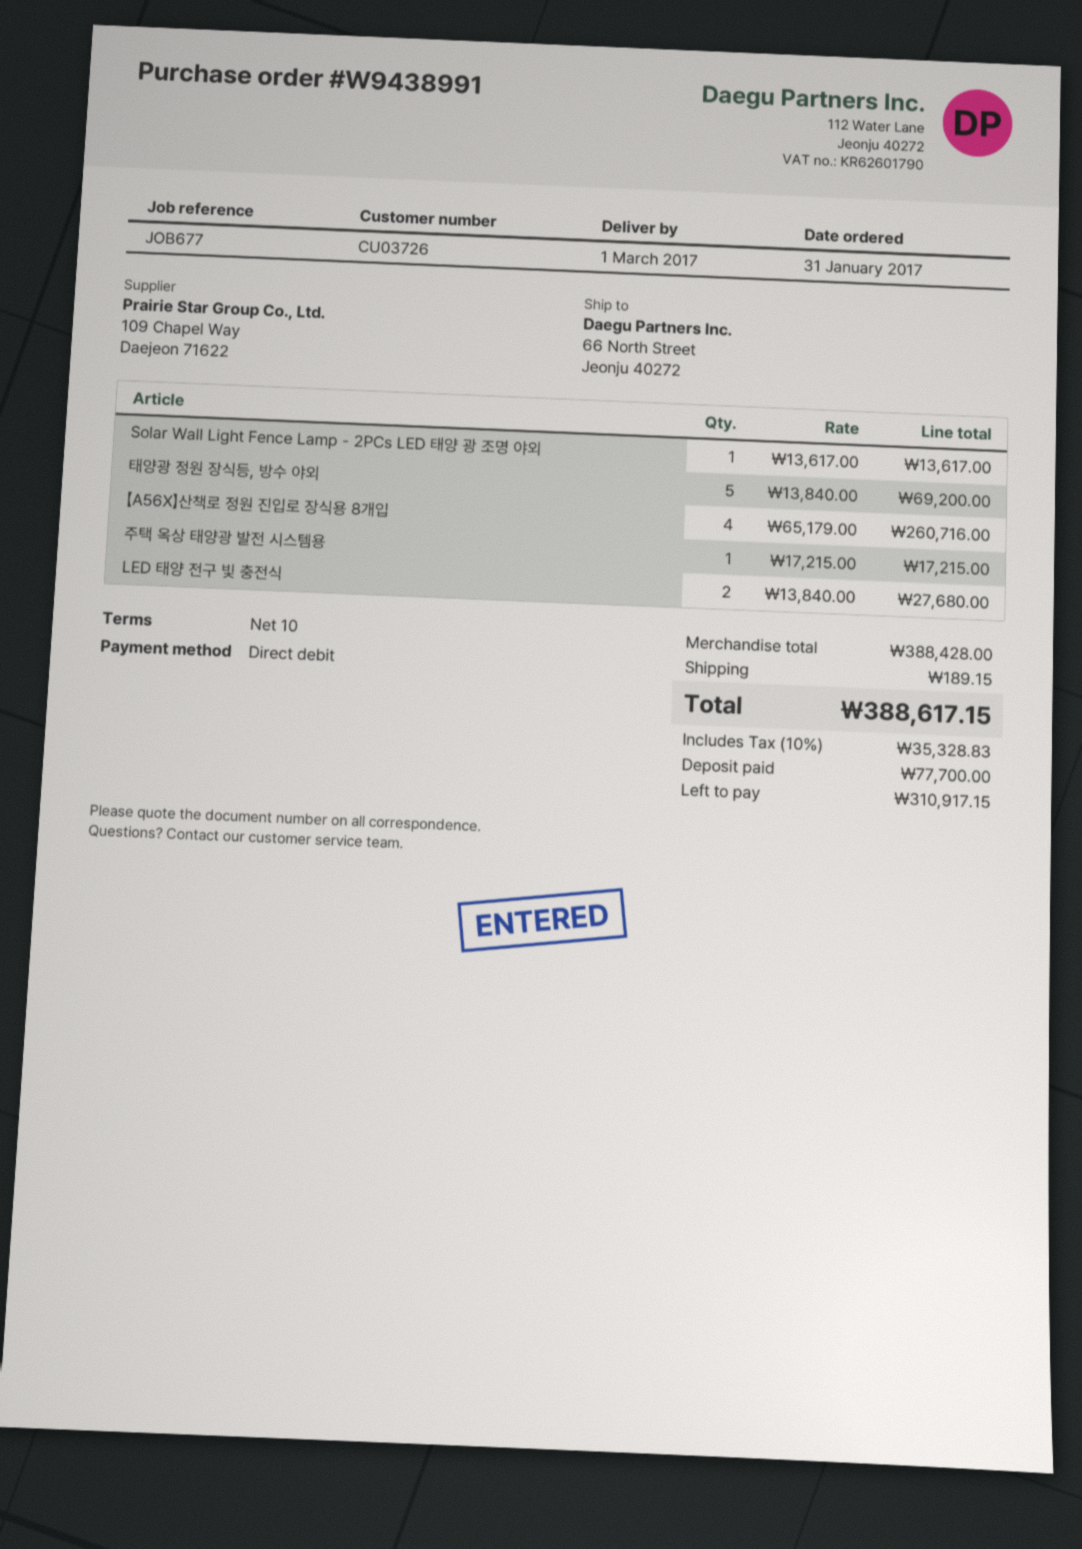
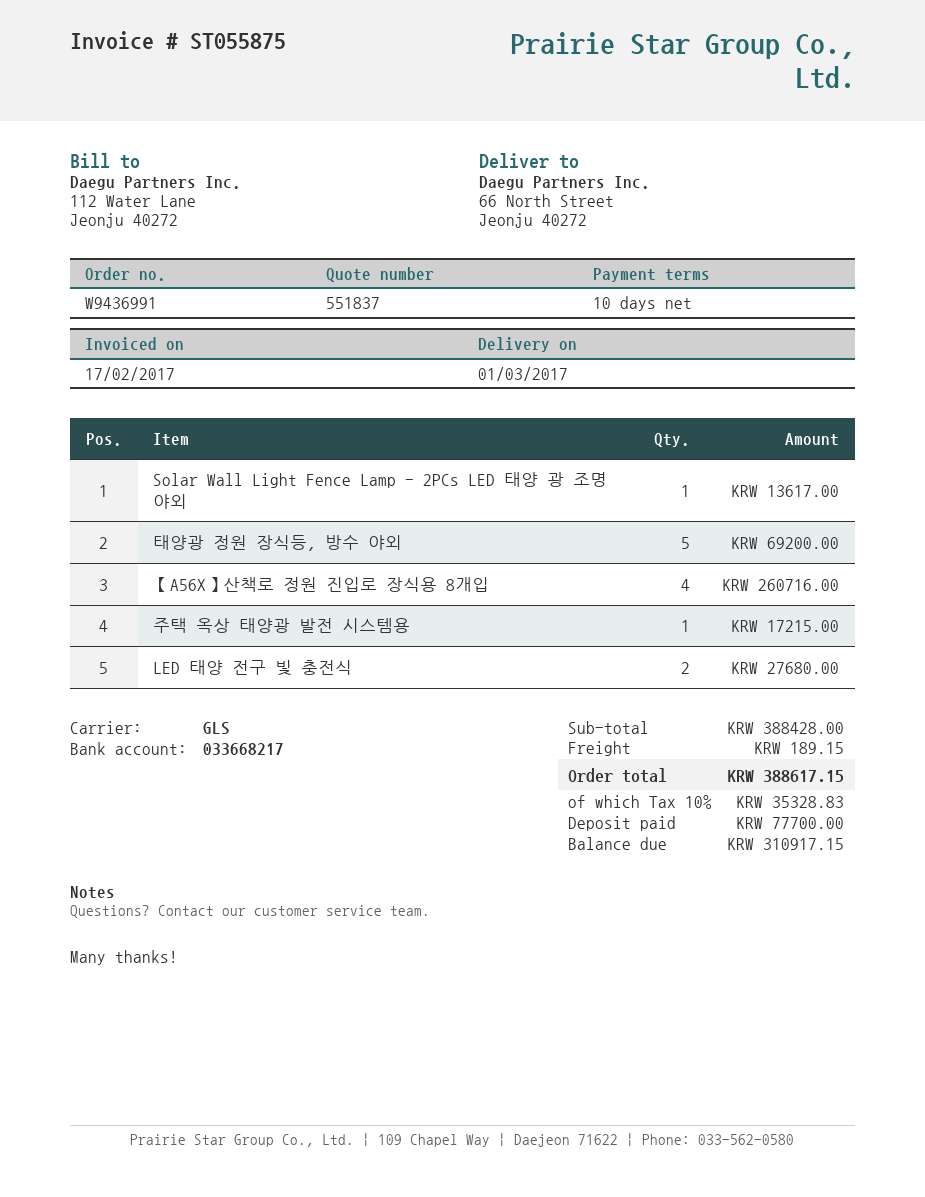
order number: W9438991 -> W9436991

